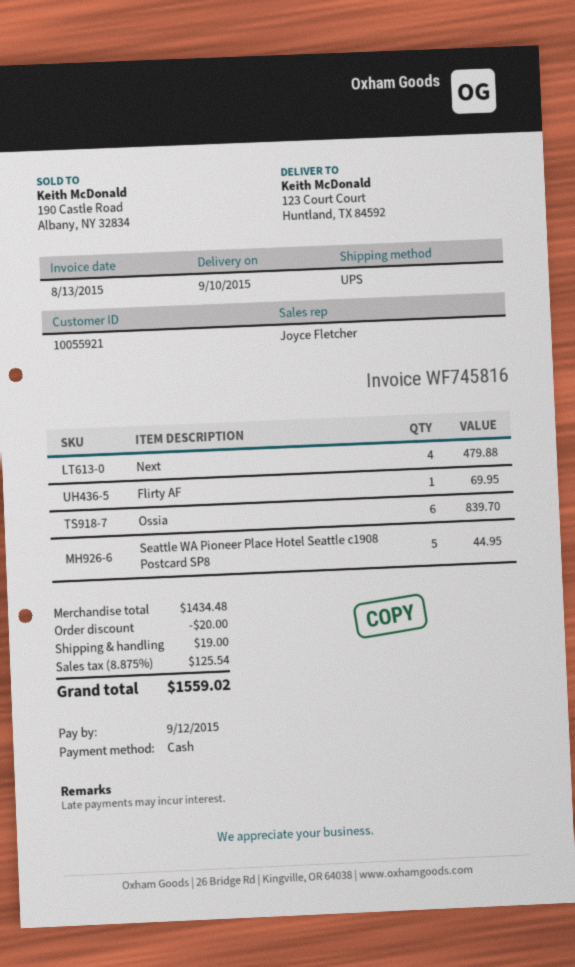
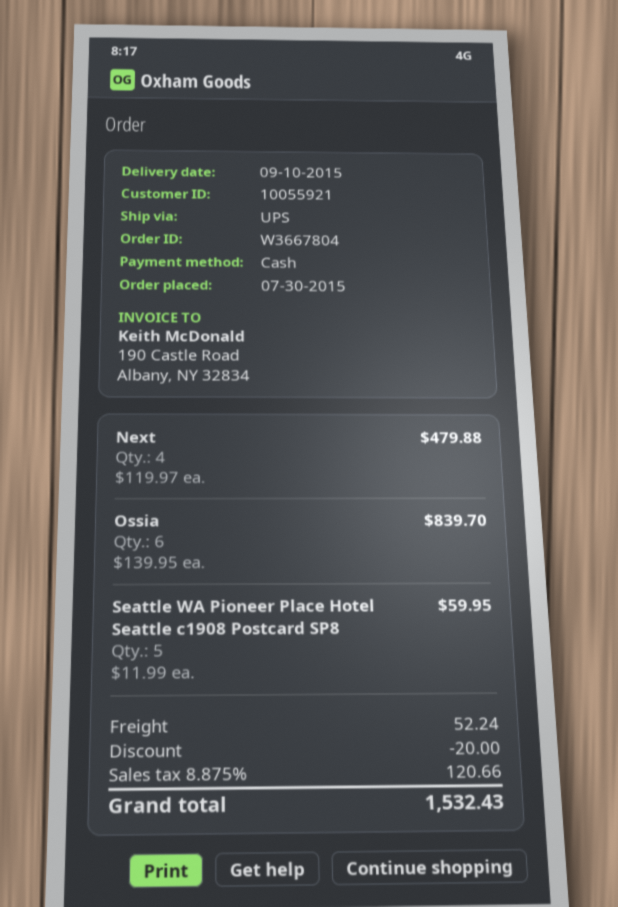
Flirty AF: 1 for 69.95 -> none
Seattle WA Pioneer Place Hotel Seattle c1908 Postcard SP8: 5 for 44.95 -> 5 for 59.95
shipping: 19.00 -> 52.24
tax: 8.875% = 125.54 -> 8.875% = 120.66
total: 1559.02 -> 1532.43

